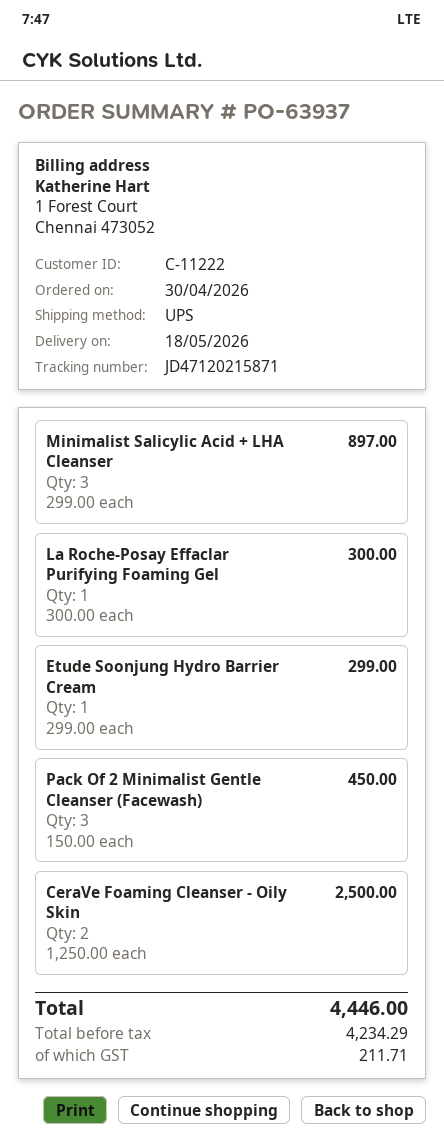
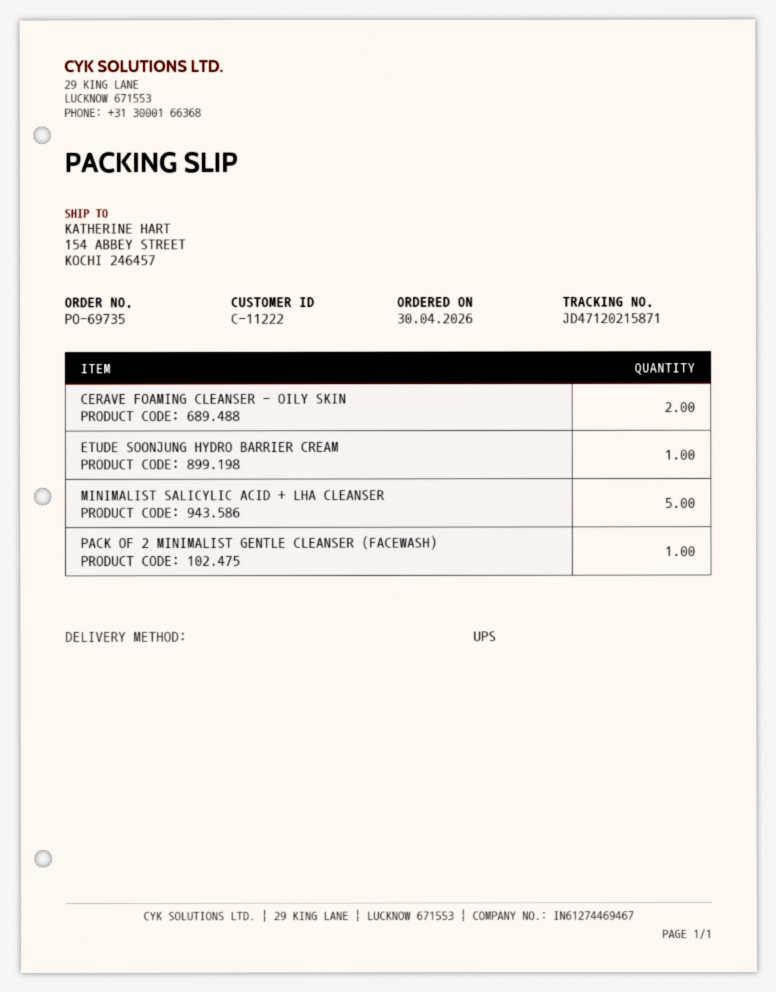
order number: PO-63937 -> PO-69735
Minimalist Salicylic Acid + LHA Cleanser: 3 -> 5
La Roche-Posay Effaclar Purifying Foaming Gel: 1 -> none
Pack Of 2 Minimalist Gentle Cleanser (Facewash): 3 -> 1

